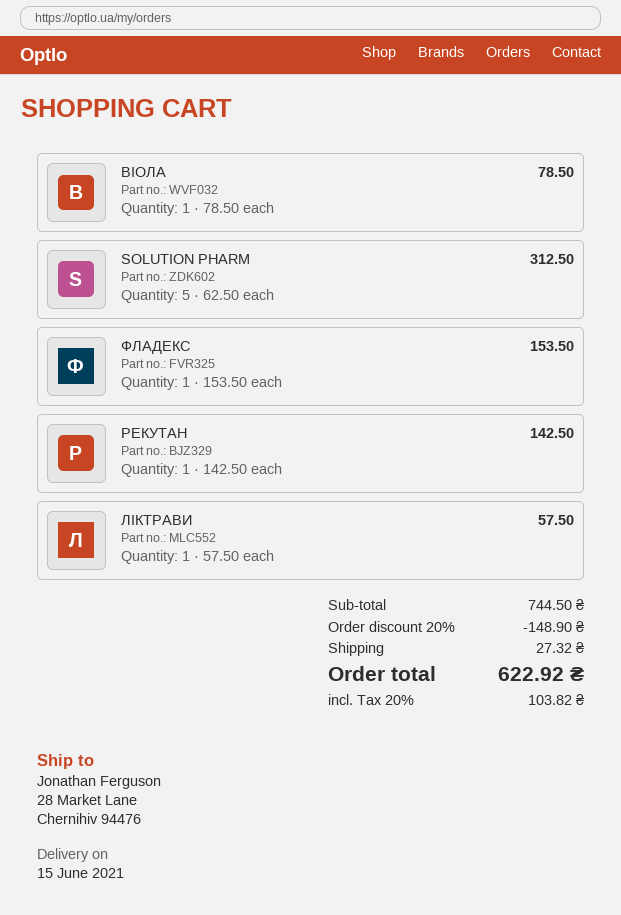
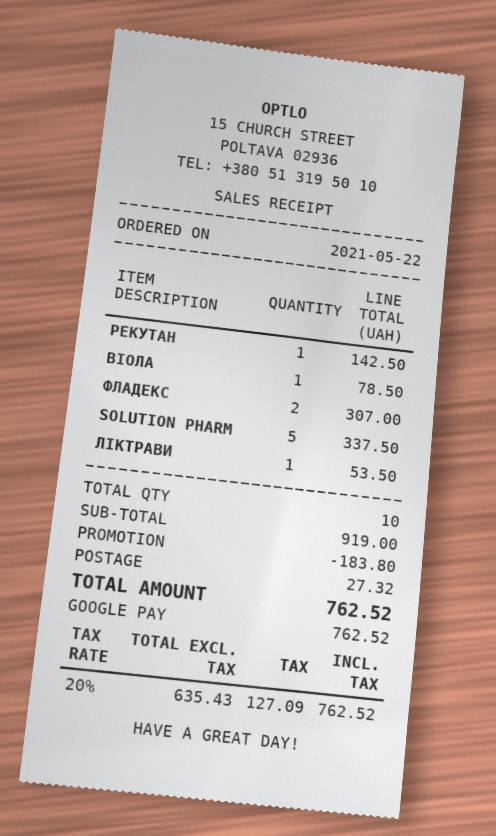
SOLUTION PHARM: 5 for 312.50 -> 5 for 337.50
ФЛАДЕКС: 1 for 153.50 -> 2 for 307.00
ЛІКТРАВИ: 1 for 57.50 -> 1 for 53.50
subtotal: 744.50 -> 919.00
discount: 148.90 -> 183.80
tax: 20% = 103.82 -> 20% = 127.09
total: 622.92 -> 762.52

